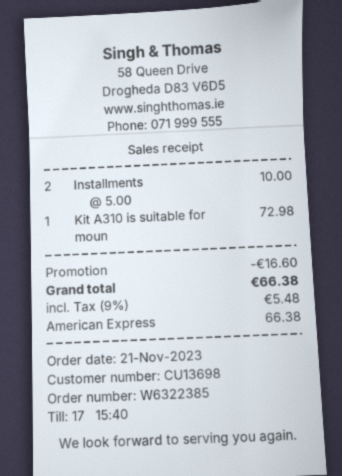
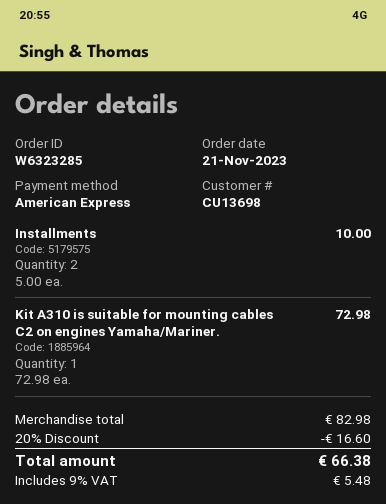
order number: W6322385 -> W6323285

